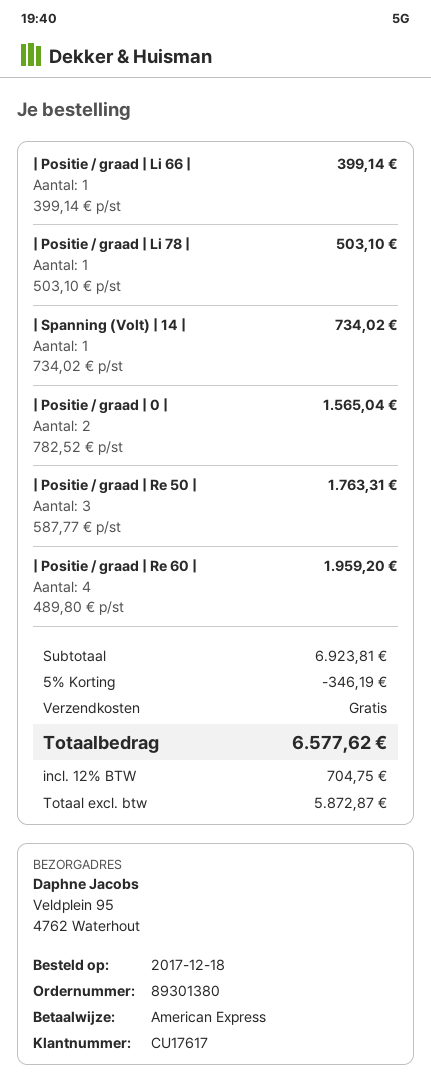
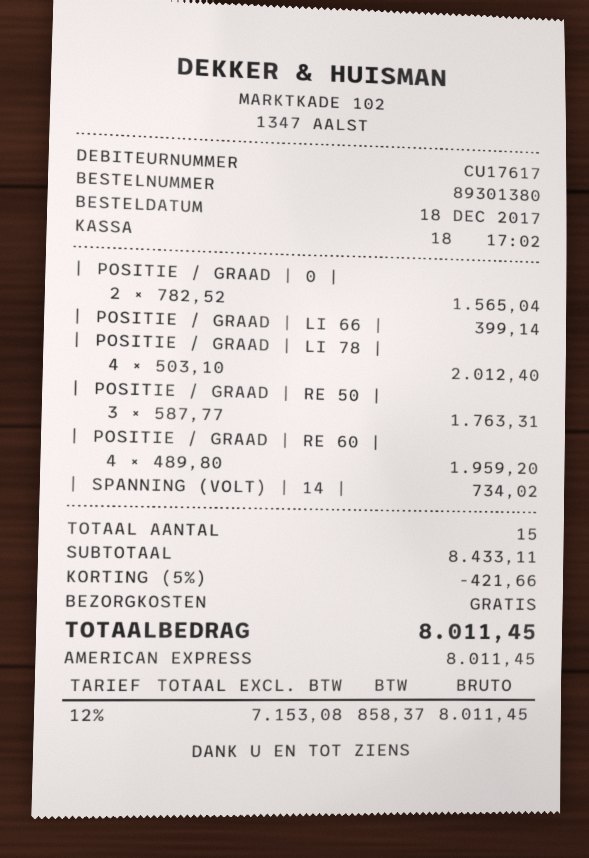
| Positie / graad | Li 78 |: 1 x 503.10 = 503.10 -> 4 x 503.10 = 2012.40
subtotal: 6923.81 -> 8433.11
discount: 5% = 346.19 -> 5% = 421.66
net: 5872.87 -> 7153.08
tax: 12% = 704.75 -> 12% = 858.37
total: 6577.62 -> 8011.45

